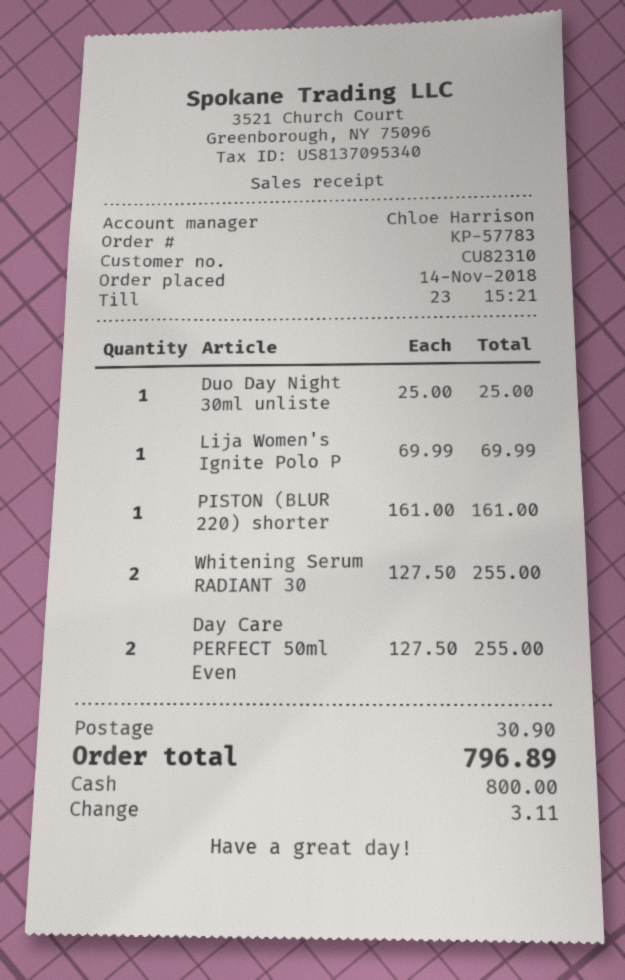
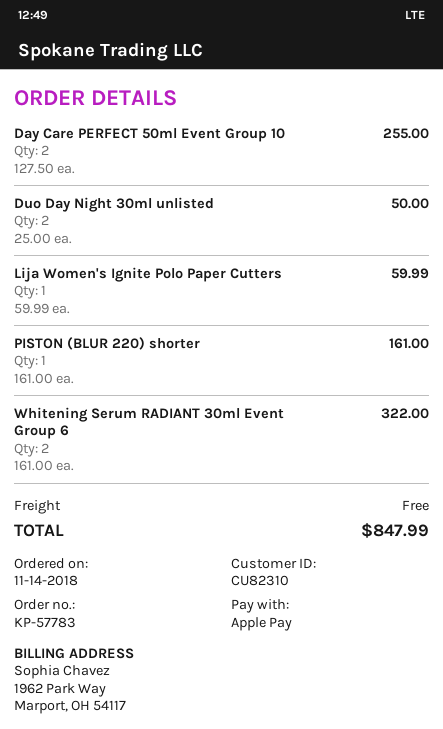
payment method: cash -> Apple Pay
Duo Day Night 30ml unliste: 1 x 25.00 = 25.00 -> 2 x 25.00 = 50.00
Lija Women's Ignite Polo P: 1 x 69.99 = 69.99 -> 1 x 59.99 = 59.99
Whitening Serum RADIANT 30: 2 x 127.50 = 255.00 -> 2 x 161.00 = 322.00
shipping: 30.90 -> 0.00
total: 796.89 -> 847.99

